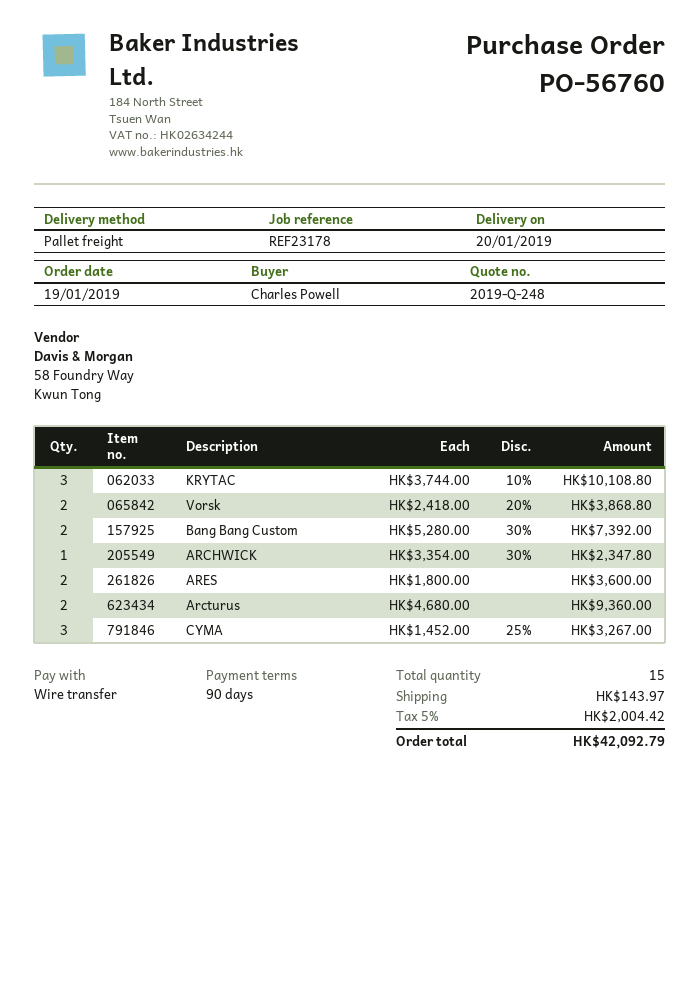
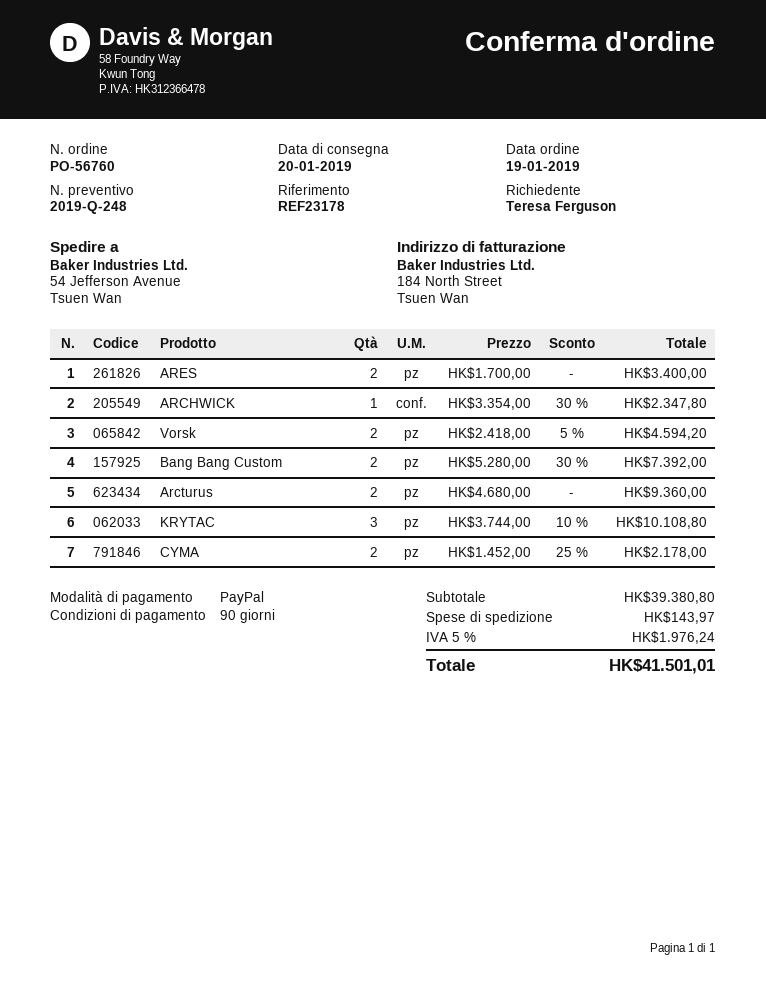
ordered by: Charles Powell -> Teresa Ferguson
payment method: bank transfer -> PayPal
Vorsk: 2 x 2418.00 - 20% = 3868.80 -> 2 x 2418.00 - 5% = 4594.20
ARES: 2 x 1800.00 = 3600.00 -> 2 x 1700.00 = 3400.00
CYMA: 3 x 1452.00 - 25% = 3267.00 -> 2 x 1452.00 - 25% = 2178.00
tax: 5% = 2004.42 -> 5% = 1976.24
total: 42092.79 -> 41501.01

